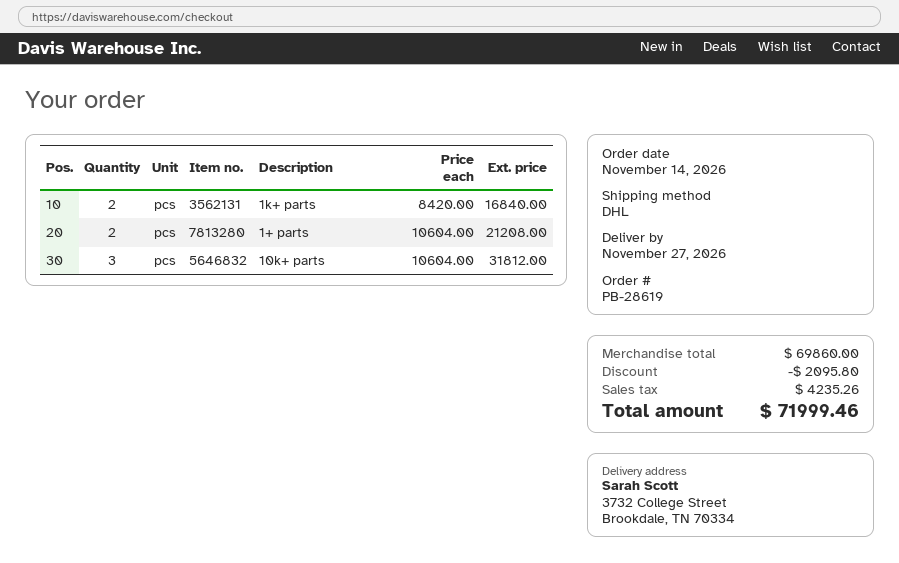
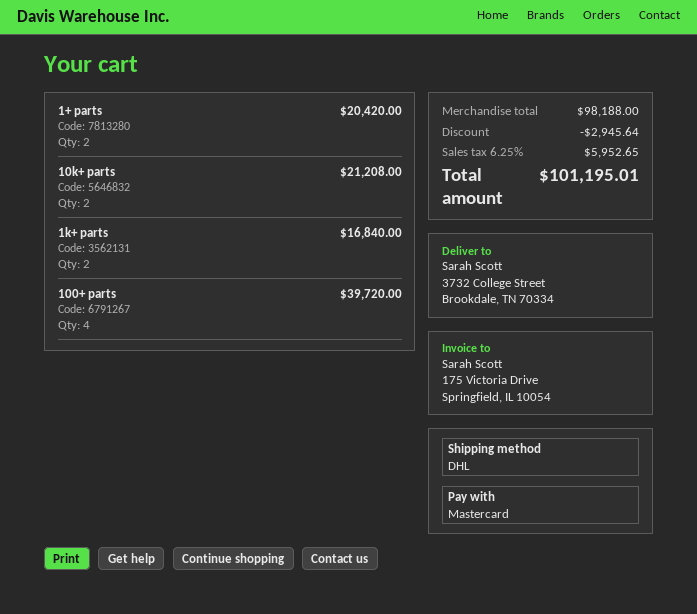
1+ parts: 2 for 21208.00 -> 2 for 20420.00
10k+ parts: 3 for 31812.00 -> 2 for 21208.00
100+ parts: none -> 4 for 39720.00
subtotal: 69860.00 -> 98188.00
discount: 2095.80 -> 2945.64
tax: 4235.26 -> 5952.65
total: 71999.46 -> 101195.01

